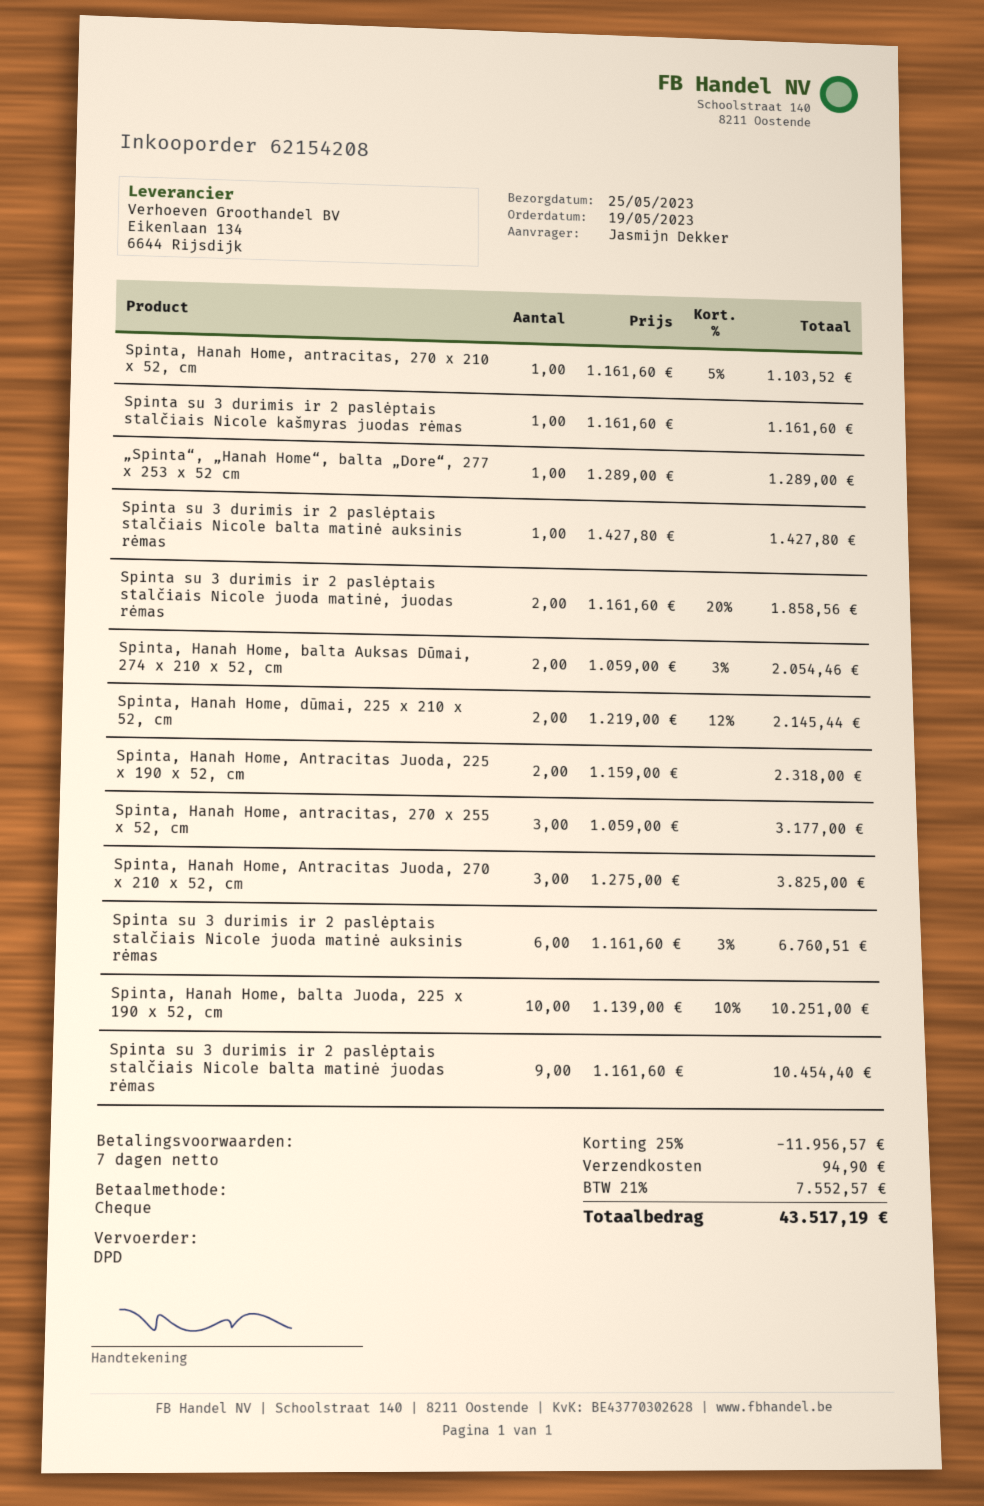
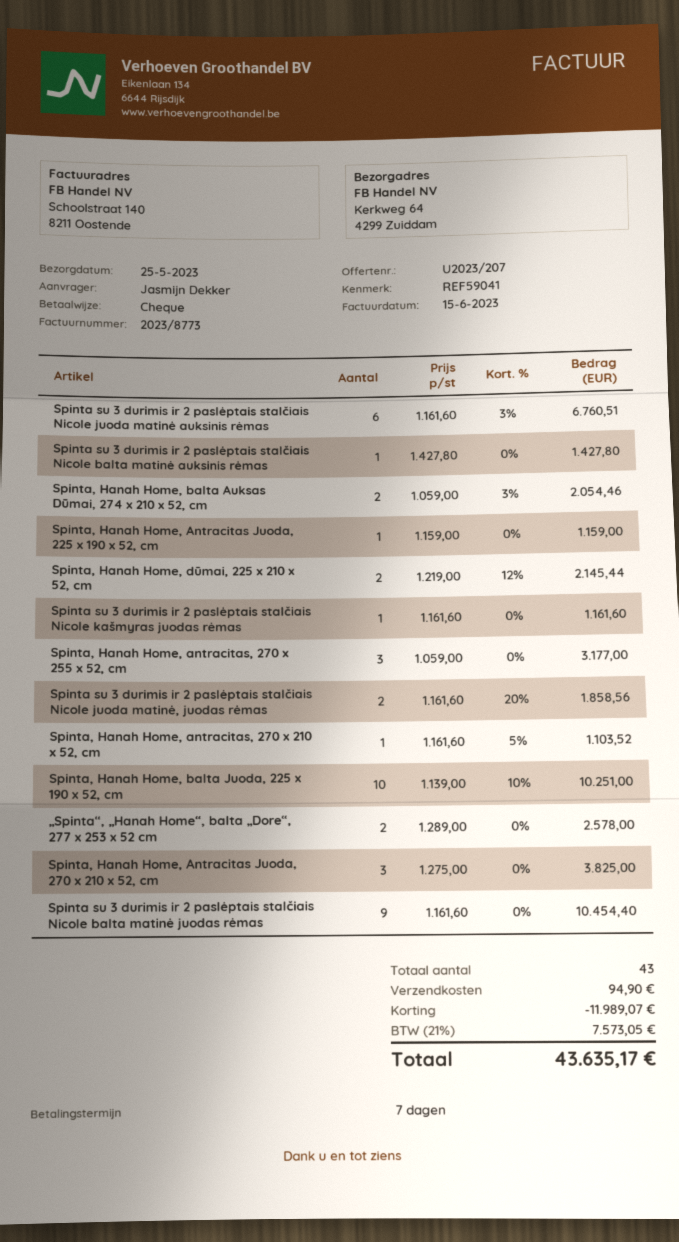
„Spinta“, „Hanah Home“, balta „Dore“, 277 x 253 x 52 cm: 1 x 1289.00 = 1289.00 -> 2 x 1289.00 = 2578.00
Spinta, Hanah Home, Antracitas Juoda, 225 x 190 x 52, cm: 2 x 1159.00 = 2318.00 -> 1 x 1159.00 = 1159.00
discount: 11956.57 -> 11989.07
tax: 21% = 7552.57 -> 21% = 7573.05
total: 43517.19 -> 43635.17

